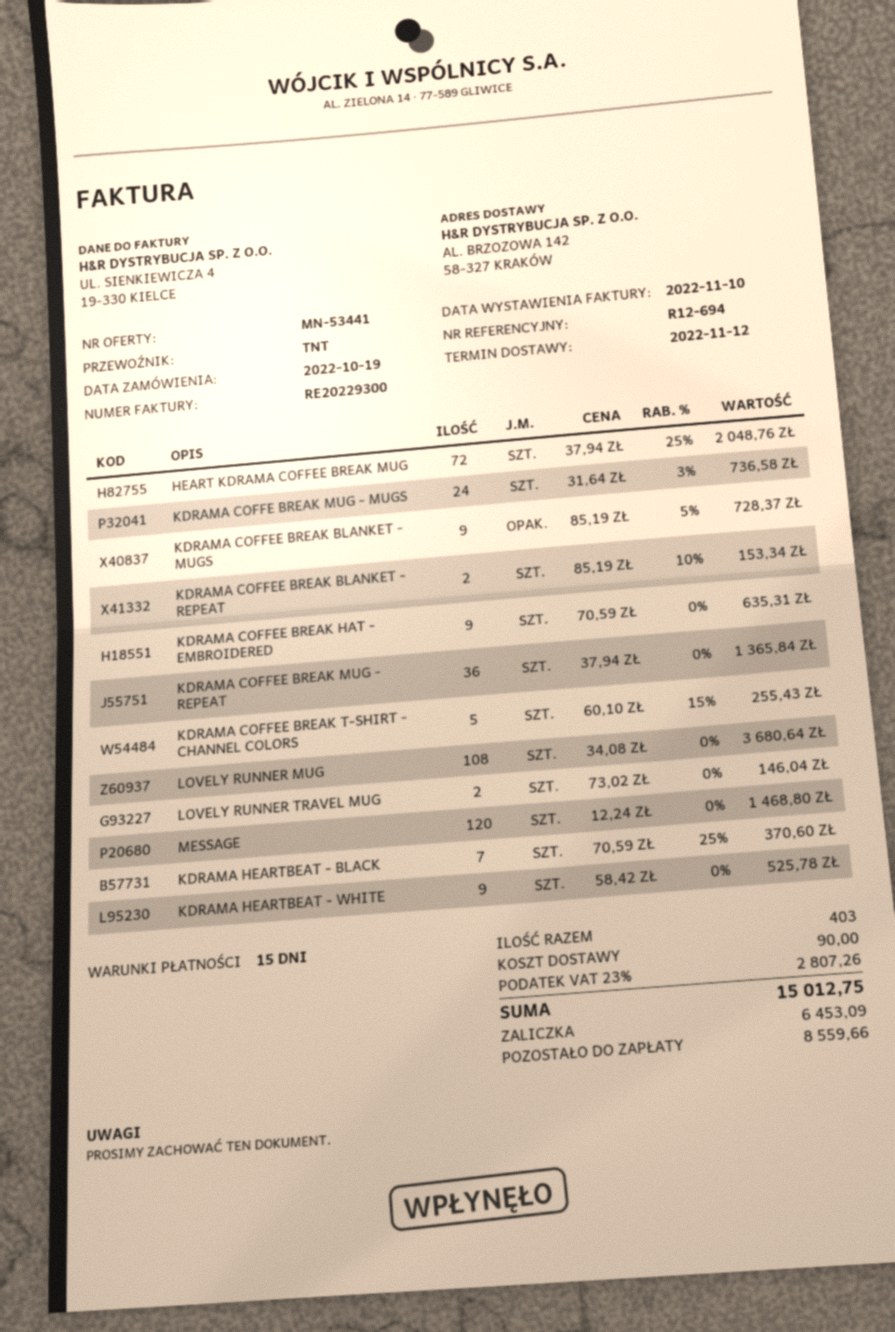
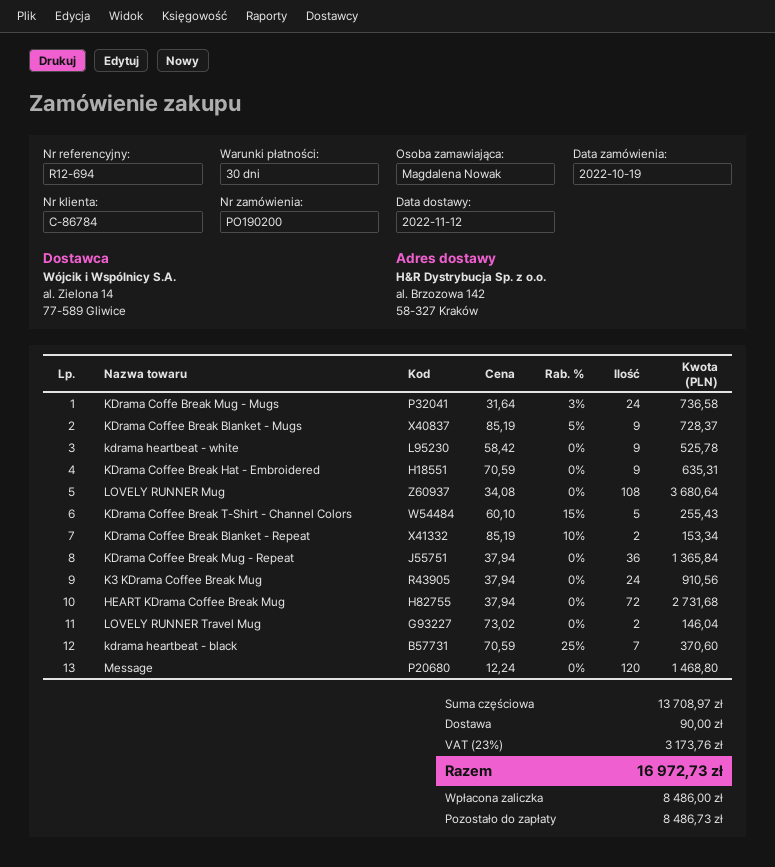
payment terms: 15 days -> 30 days
HEART KDRAMA COFFEE BREAK MUG: 72 x 37.94 - 25% = 2048.76 -> 72 x 37.94 = 2731.68
K3 KDrama Coffee Break Mug: none -> 24 x 37.94 = 910.56
tax: 23% = 2807.26 -> 23% = 3173.76
total: 15012.75 -> 16972.73
deposit: 6453.09 -> 8486.00
balance: 8559.66 -> 8486.73

